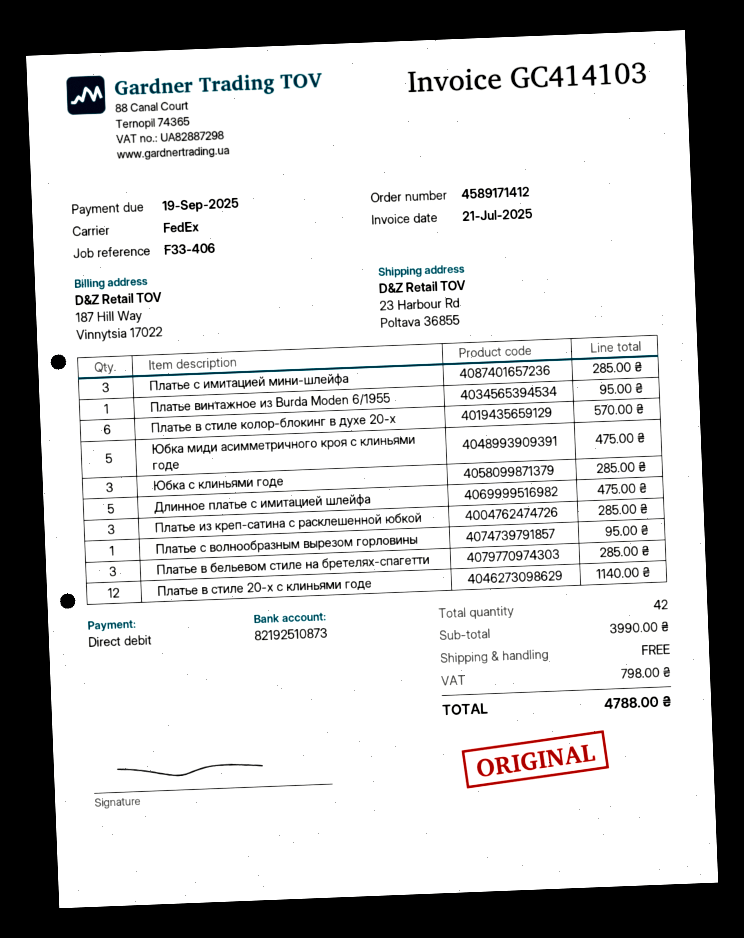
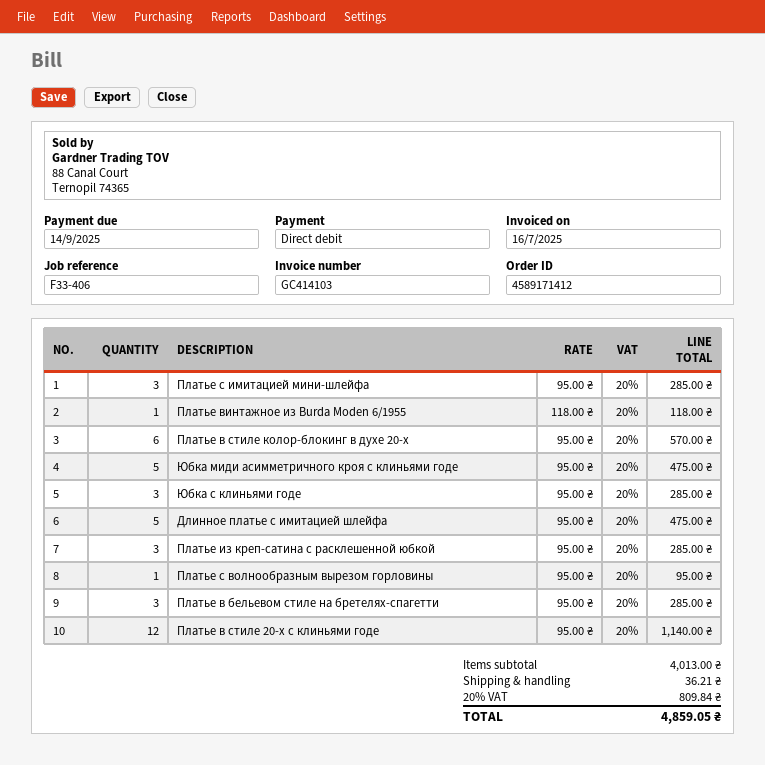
invoice date: 2025-07-21 -> 2025-07-16
due date: 2025-09-19 -> 2025-09-14
Платье винтажное из Burda Moden 6/1955: 1 for 95.00 -> 1 for 118.00
subtotal: 3990.00 -> 4013.00
shipping: 0.00 -> 36.21
tax: 798.00 -> 809.84
total: 4788.00 -> 4859.05

